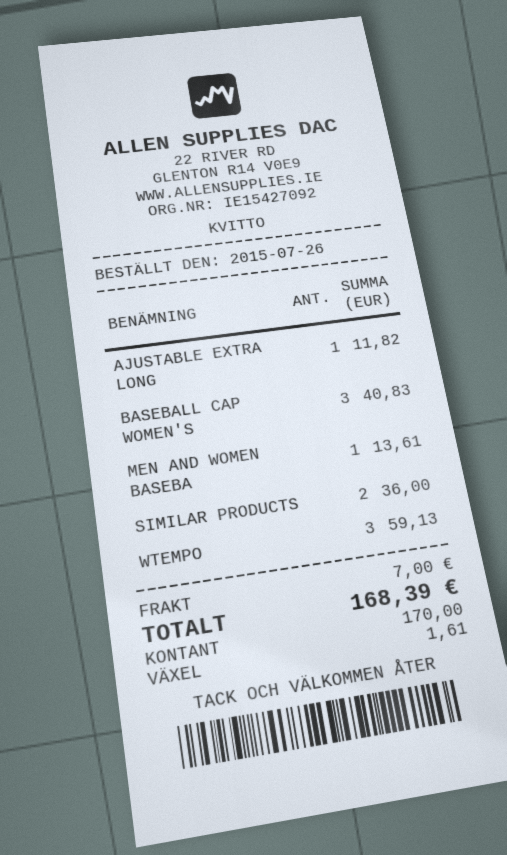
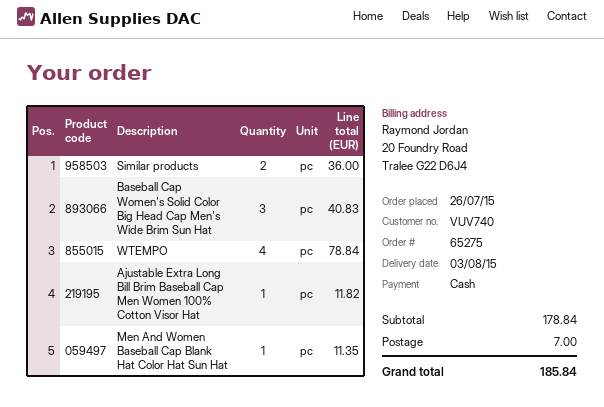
MEN AND WOMEN BASEBA: 1 for 13.61 -> 1 for 11.35
WTEMPO: 3 for 59.13 -> 4 for 78.84
total: 168.39 -> 185.84

